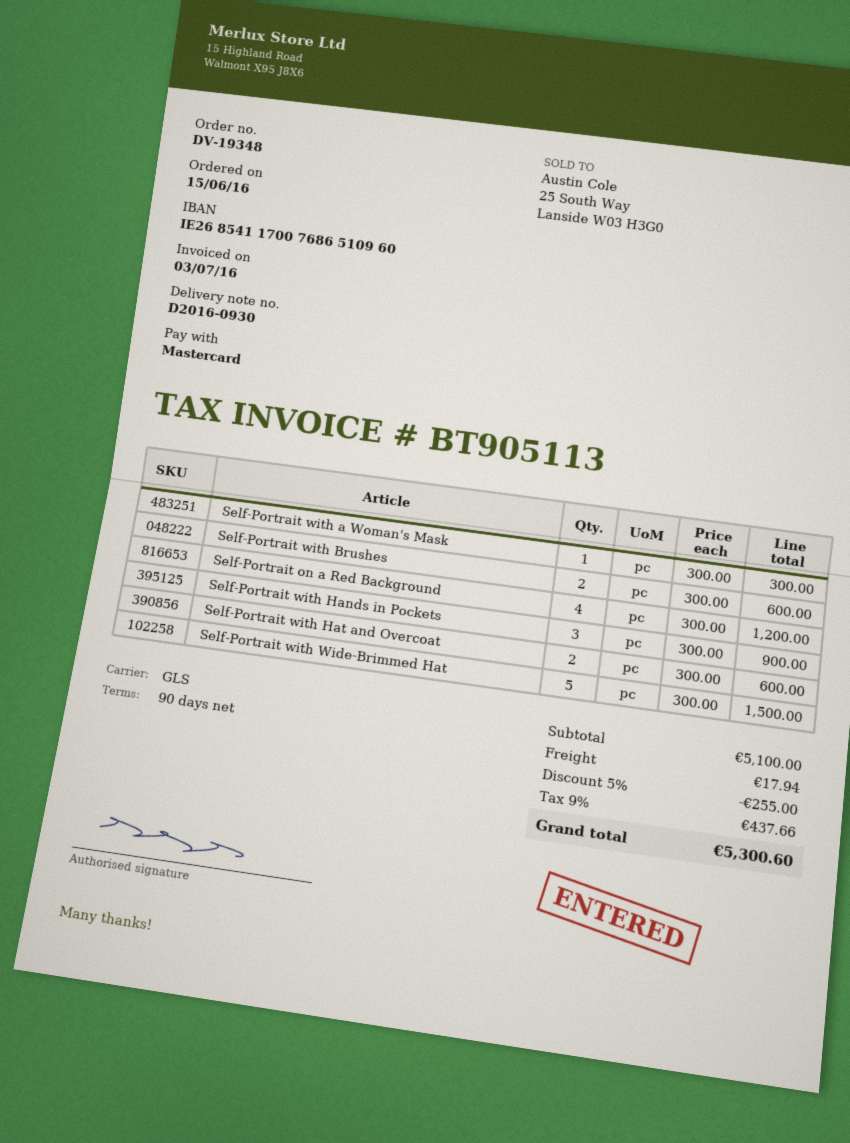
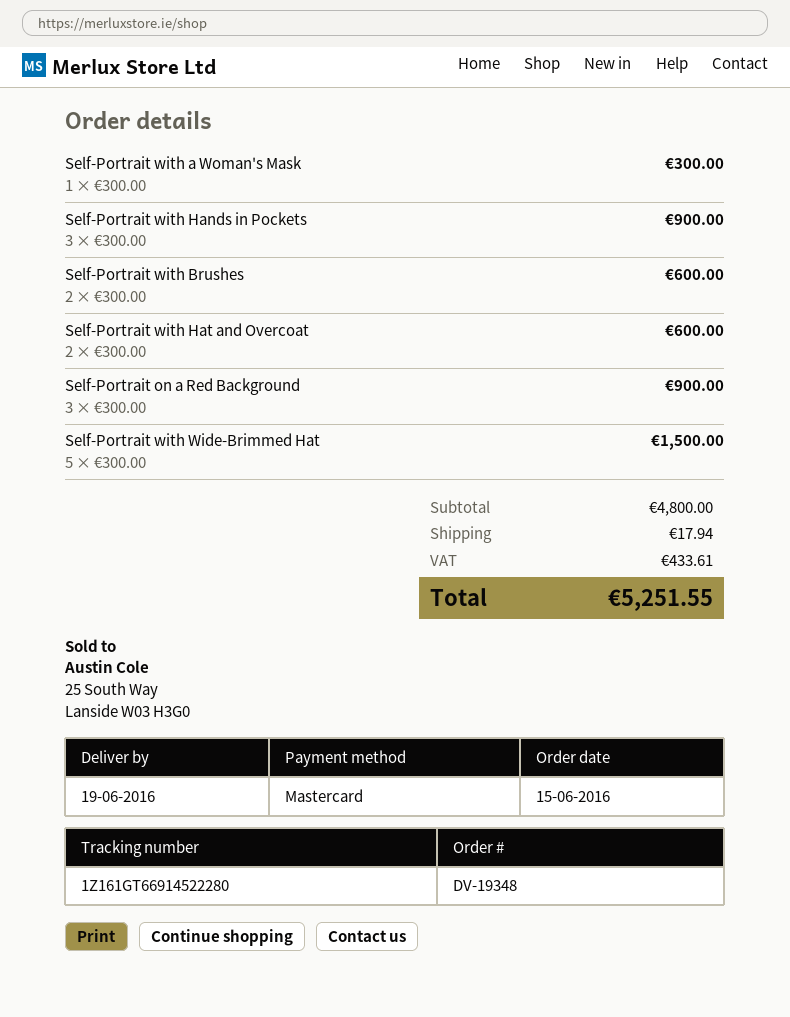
Self-Portrait on a Red Background: 4 x 300.00 = 1200.00 -> 3 x 300.00 = 900.00
subtotal: 5100.00 -> 4800.00
discount: 5% = 255.00 -> none
tax: 437.66 -> 433.61
total: 5300.60 -> 5251.55

